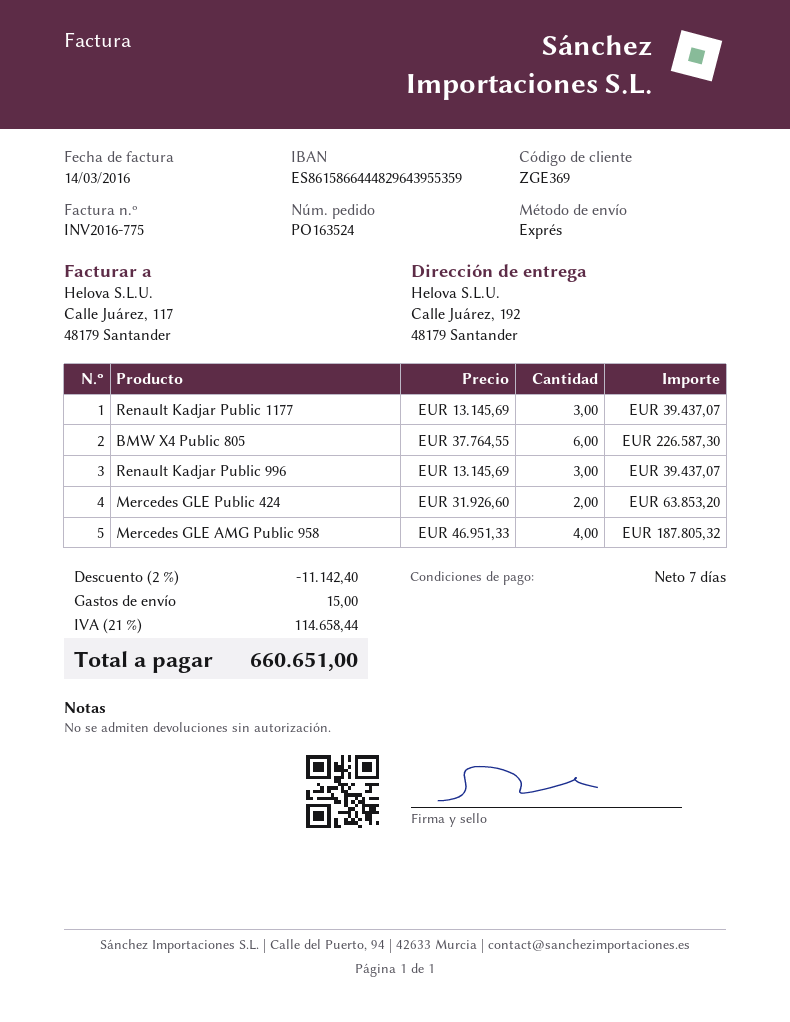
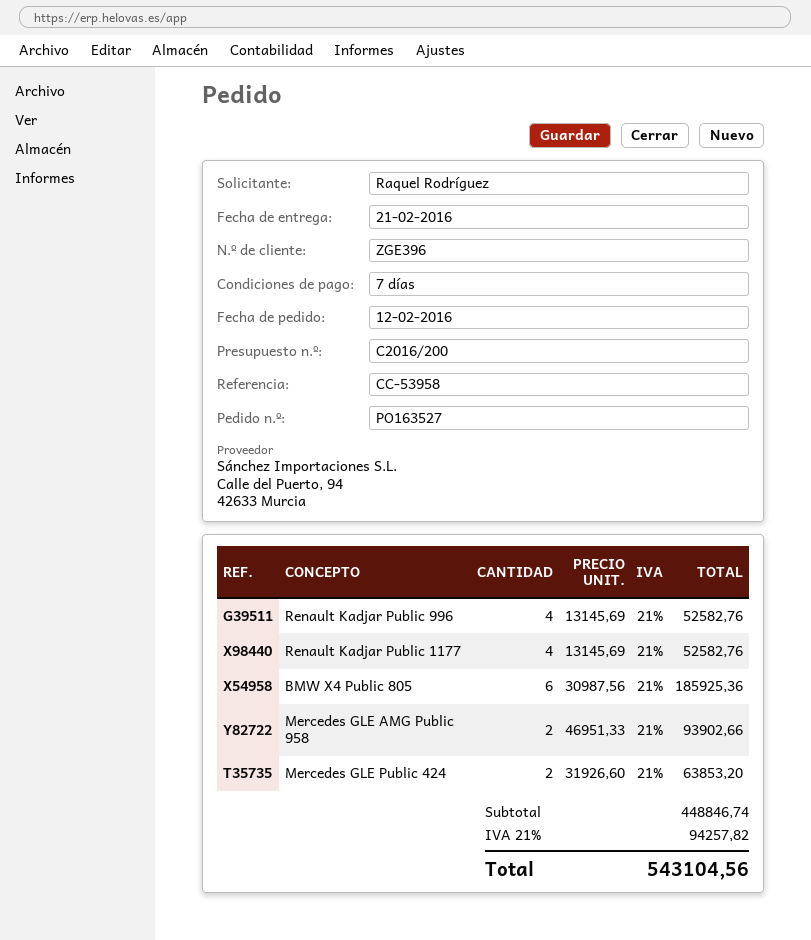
order number: PO163524 -> PO163527
customer number: ZGE369 -> ZGE396
Renault Kadjar Public 1177: 3 x 13145.69 = 39437.07 -> 4 x 13145.69 = 52582.76
BMW X4 Public 805: 6 x 37764.55 = 226587.30 -> 6 x 30987.56 = 185925.36
Renault Kadjar Public 996: 3 x 13145.69 = 39437.07 -> 4 x 13145.69 = 52582.76
Mercedes GLE AMG Public 958: 4 x 46951.33 = 187805.32 -> 2 x 46951.33 = 93902.66
discount: 2% = 11142.40 -> none
shipping: 15.00 -> none
tax: 21% = 114658.44 -> 21% = 94257.82
total: 660651.00 -> 543104.56

